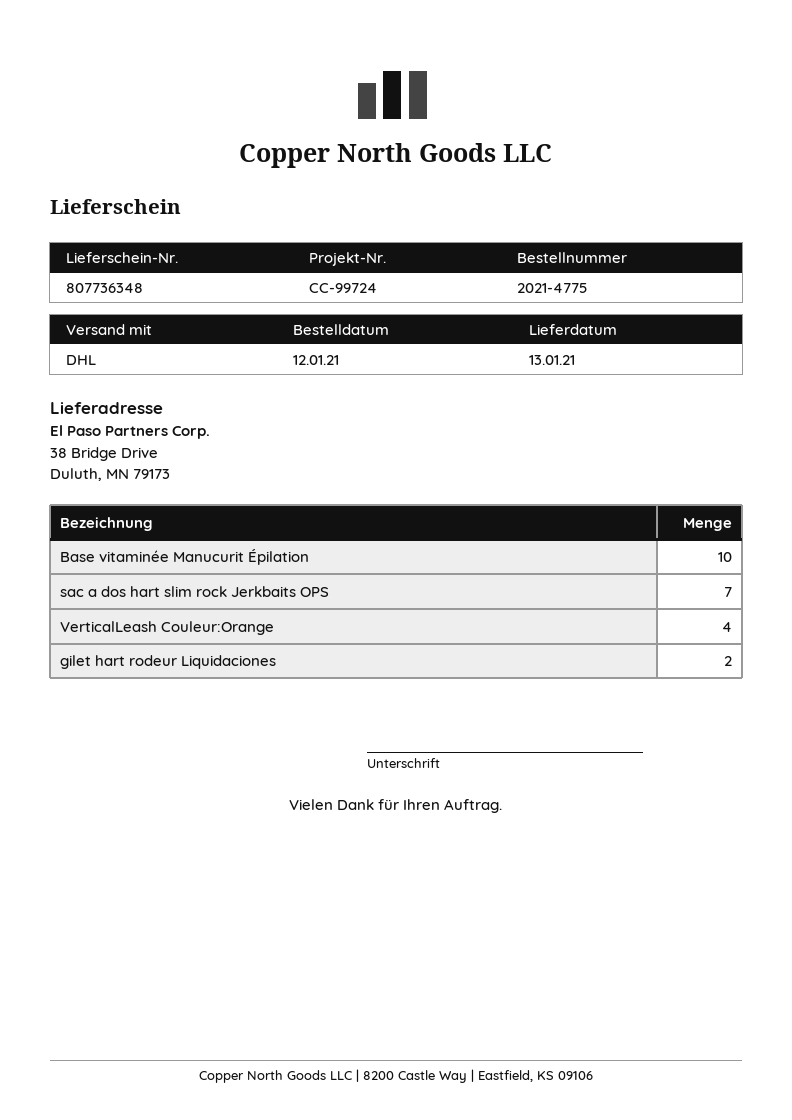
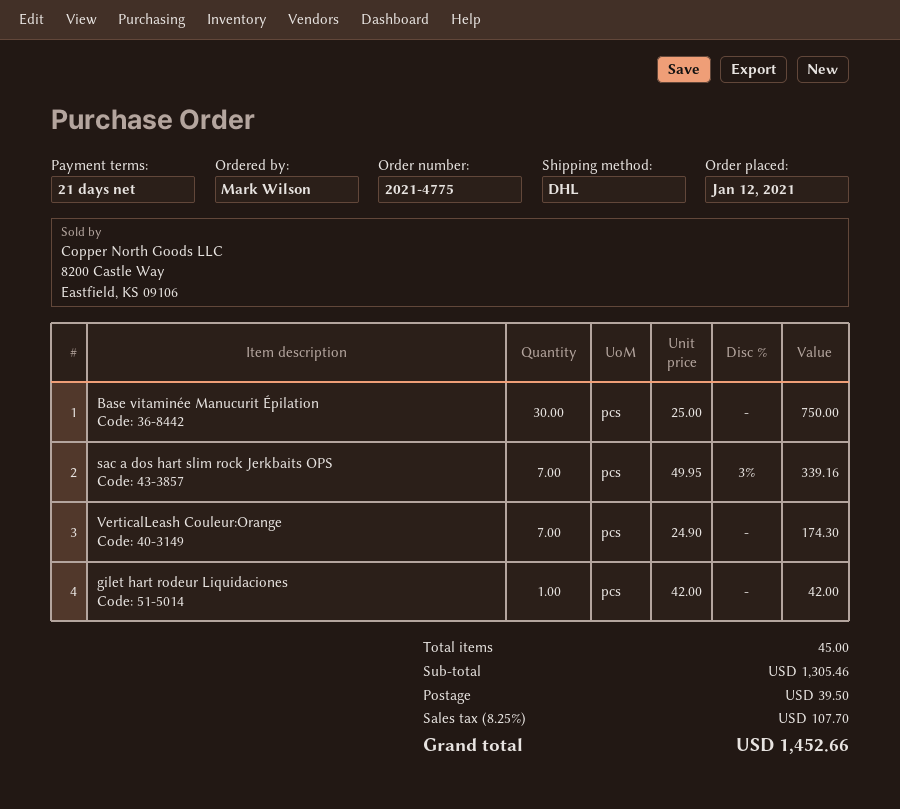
Base vitaminée Manucurit Épilation: 10 -> 30
VerticalLeash Couleur:Orange: 4 -> 7
gilet hart rodeur Liquidaciones: 2 -> 1

